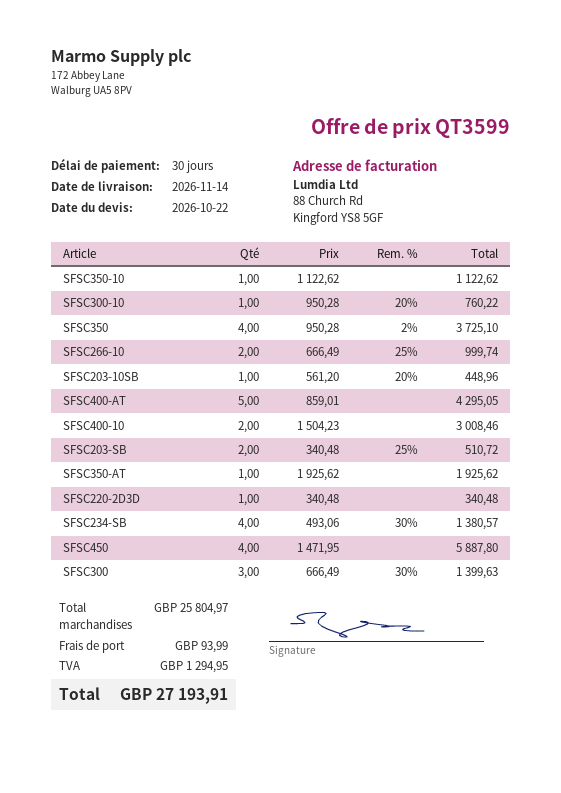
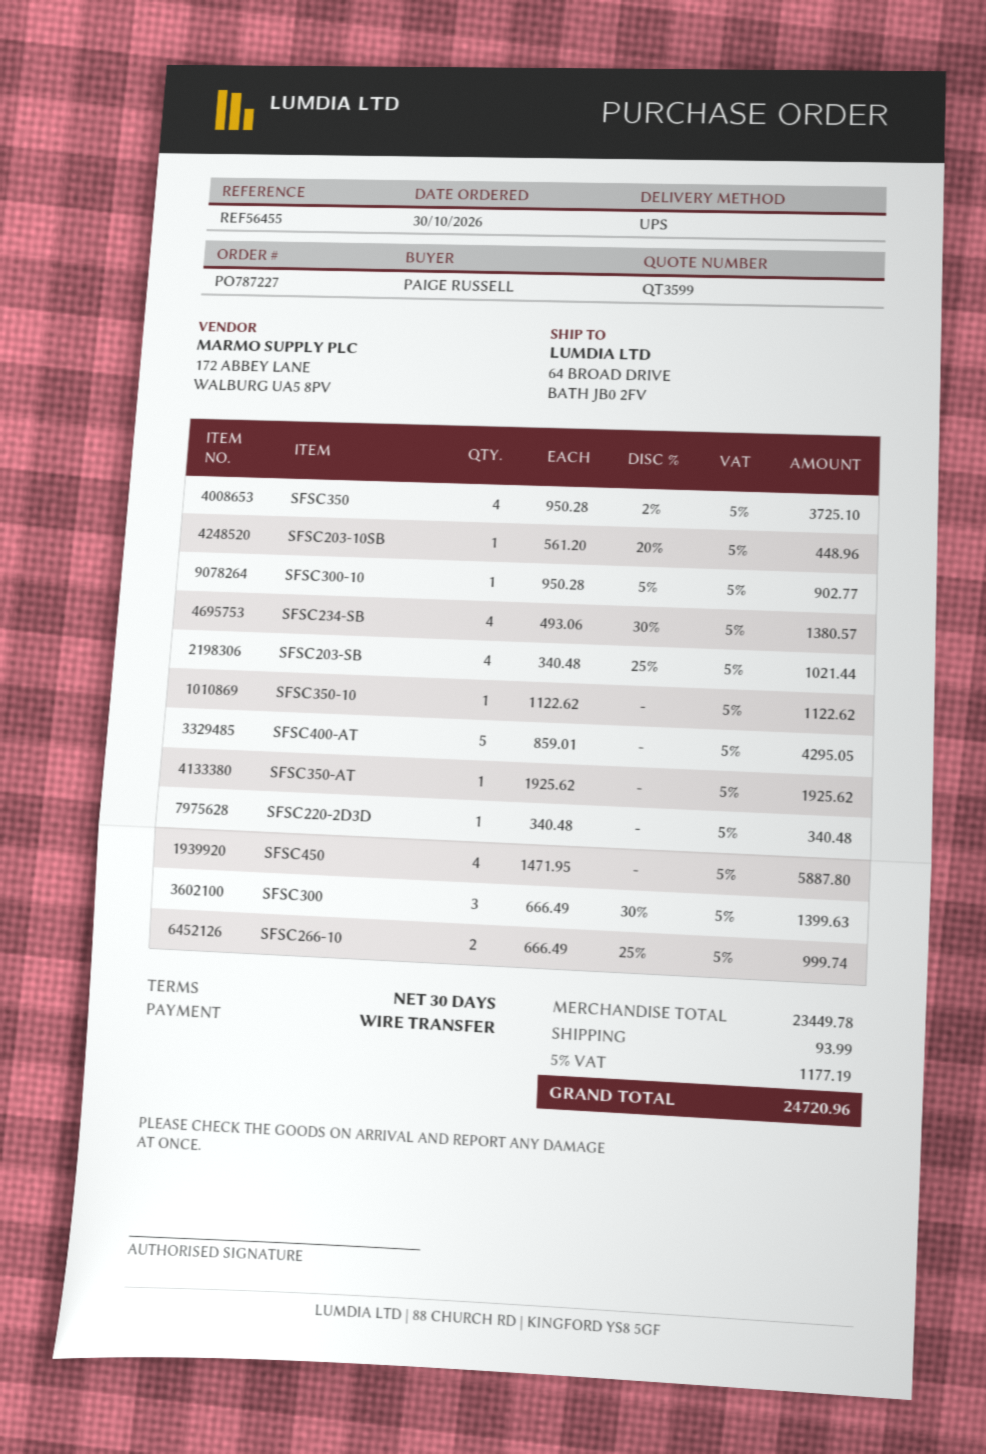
SFSC300-10: 1 x 950.28 - 20% = 760.22 -> 1 x 950.28 - 5% = 902.77
SFSC400-10: 2 x 1504.23 = 3008.46 -> none
SFSC203-SB: 2 x 340.48 - 25% = 510.72 -> 4 x 340.48 - 25% = 1021.44
subtotal: 25804.97 -> 23449.78
tax: 1294.95 -> 1177.19
total: 27193.91 -> 24720.96

